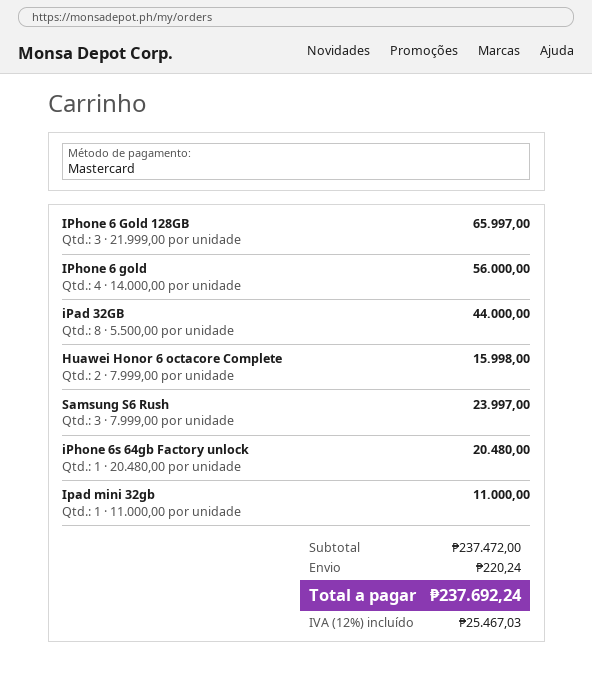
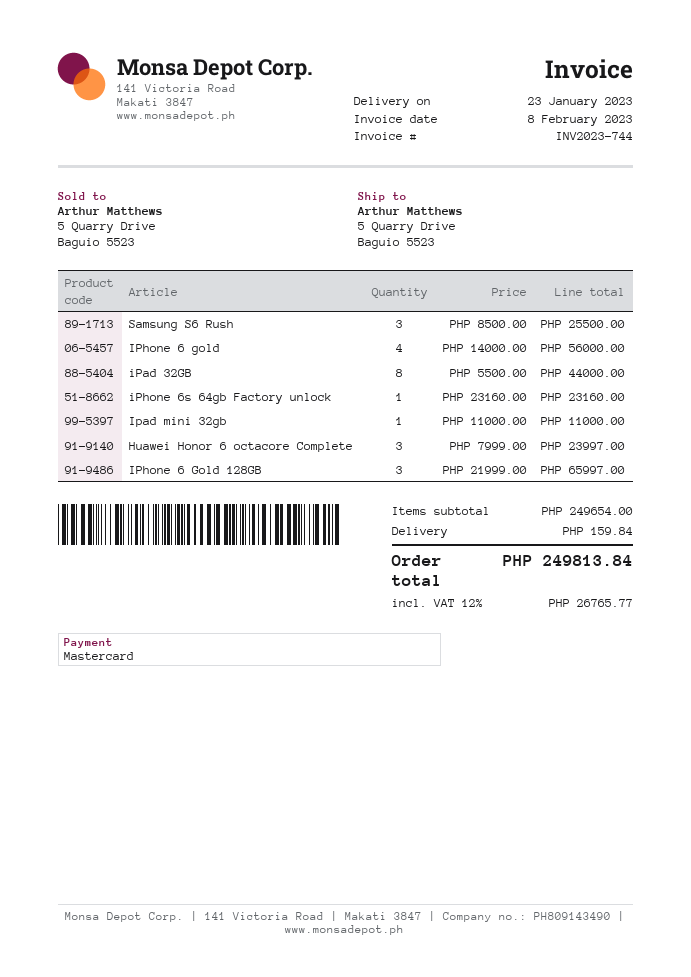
Huawei Honor 6 octacore Complete: 2 x 7999.00 = 15998.00 -> 3 x 7999.00 = 23997.00
Samsung S6 Rush: 3 x 7999.00 = 23997.00 -> 3 x 8500.00 = 25500.00
iPhone 6s 64gb Factory unlock: 1 x 20480.00 = 20480.00 -> 1 x 23160.00 = 23160.00
subtotal: 237472.00 -> 249654.00
shipping: 220.24 -> 159.84
tax: 12% = 25467.03 -> 12% = 26765.77
total: 237692.24 -> 249813.84

